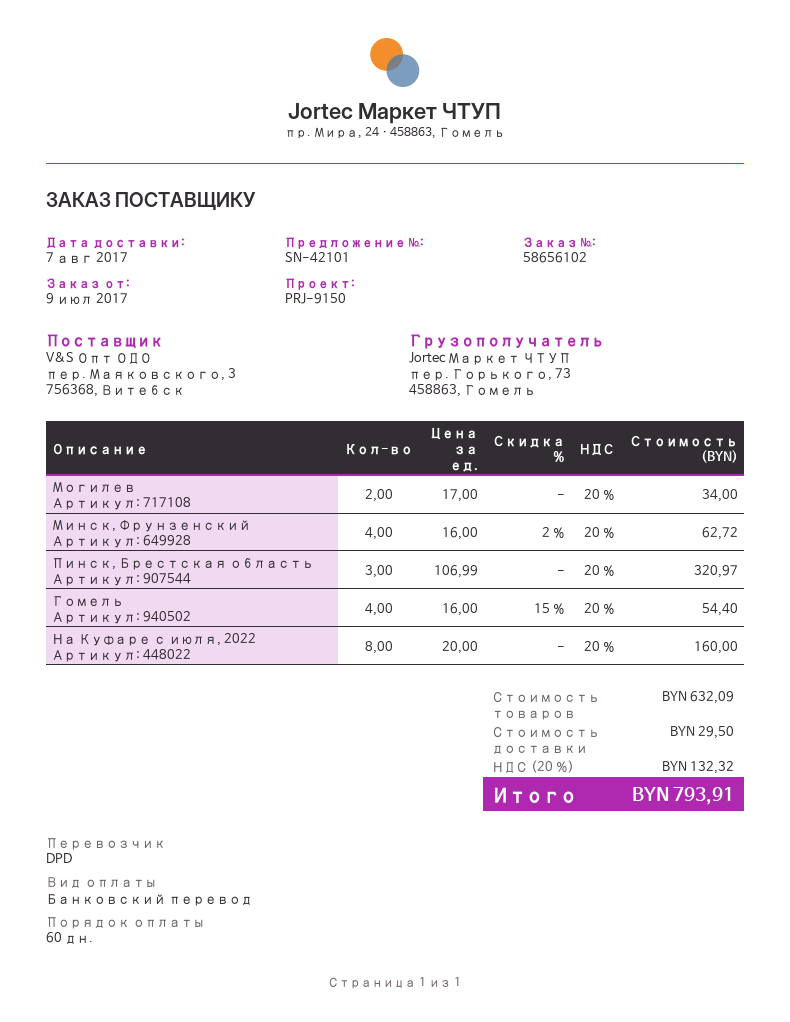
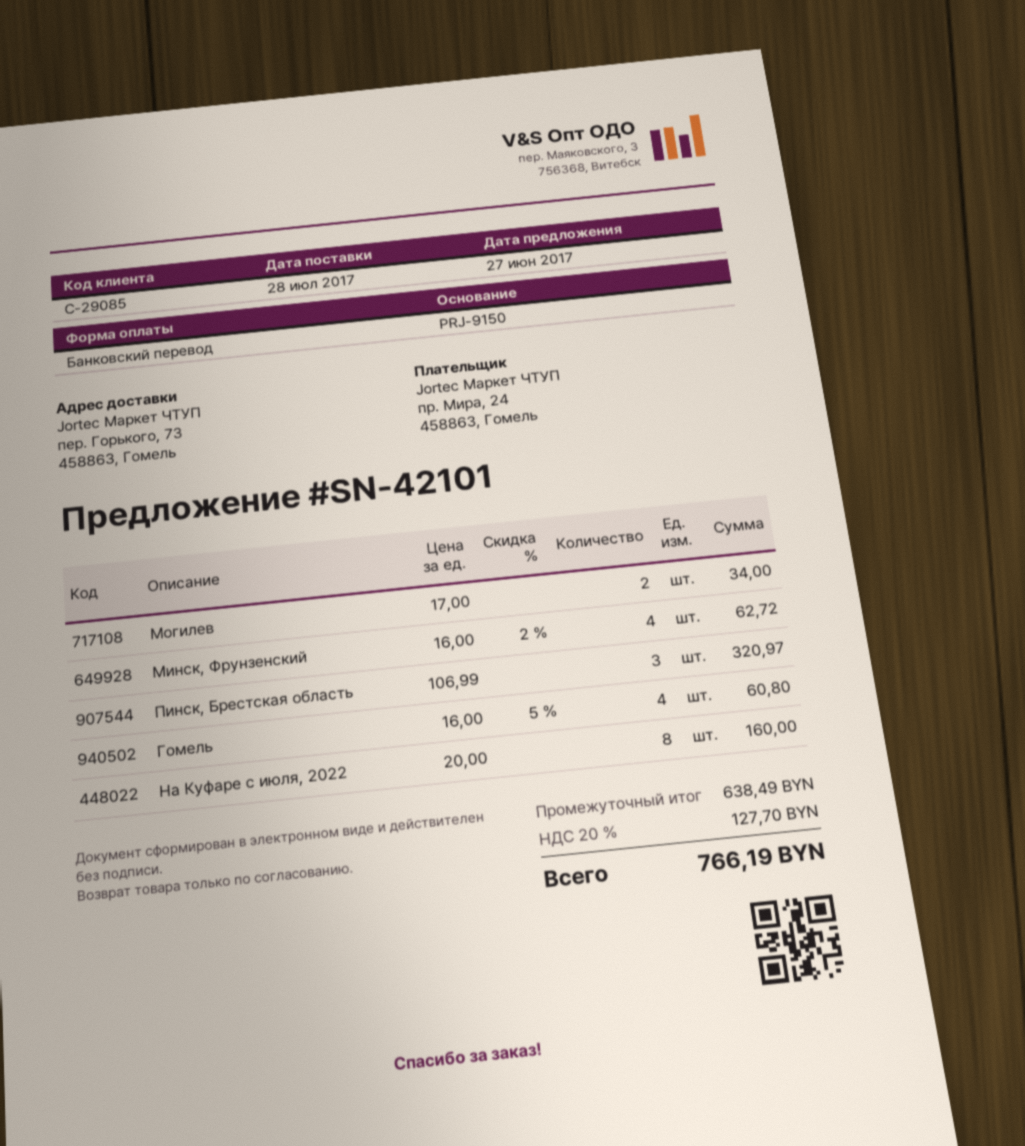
delivery date: 2017-08-07 -> 2017-07-28
Гомель: 4 x 16.00 - 15% = 54.40 -> 4 x 16.00 - 5% = 60.80
subtotal: 632.09 -> 638.49
shipping: 29.50 -> none
tax: 20% = 132.32 -> 20% = 127.70
total: 793.91 -> 766.19

